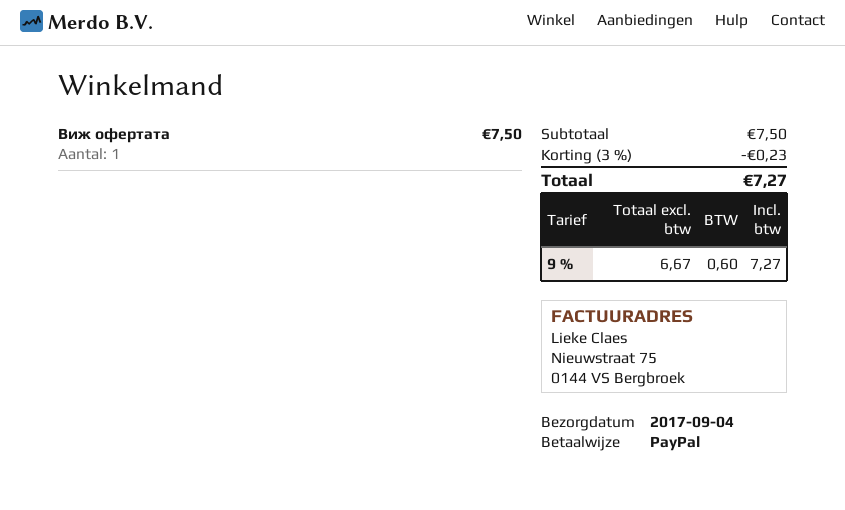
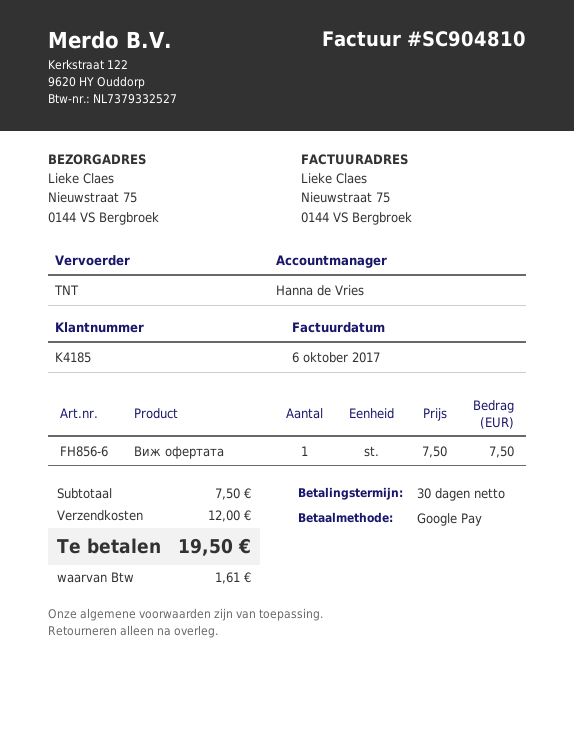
payment method: PayPal -> Google Pay
discount: 3% = 0.23 -> none
shipping: none -> 12.00
tax: 0.60 -> 1.61
total: 7.27 -> 19.50

